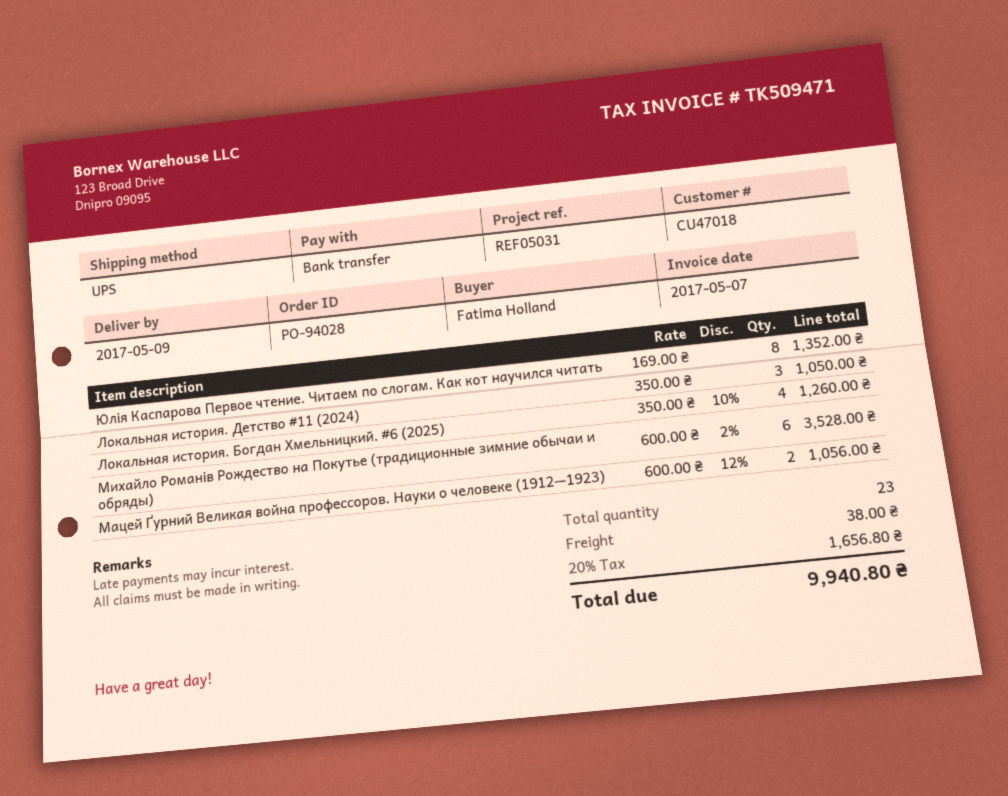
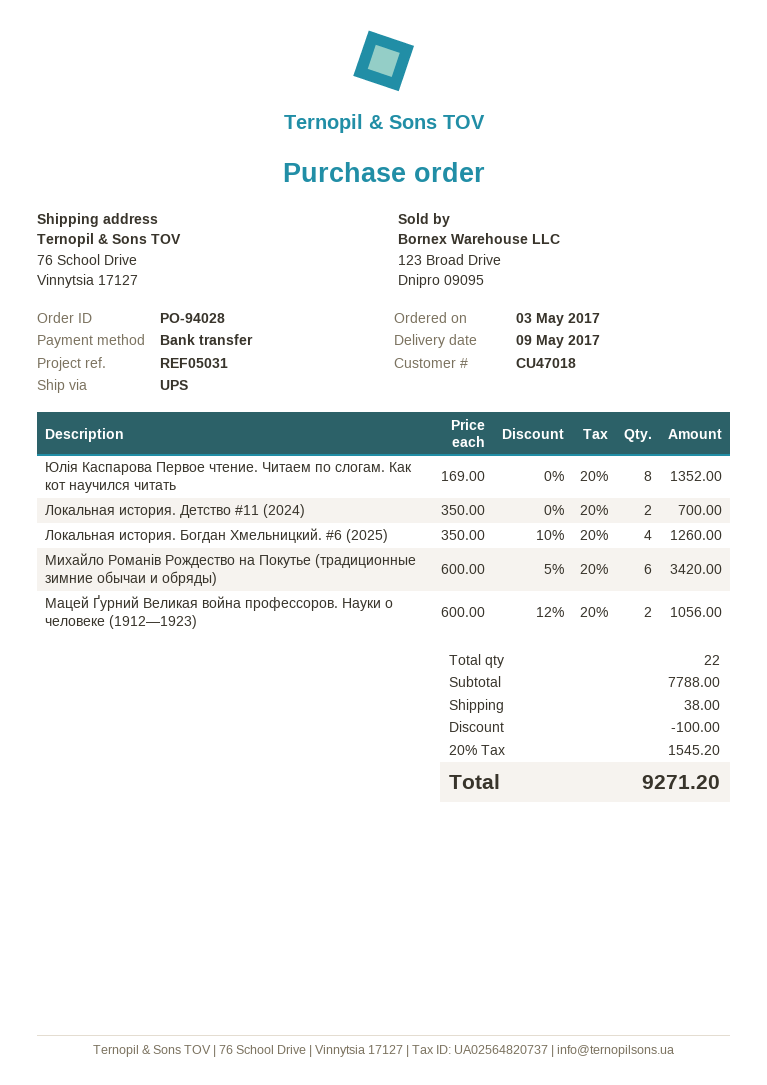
Локальная история. Детство #11 (2024): 3 x 350.00 = 1050.00 -> 2 x 350.00 = 700.00
Михайло Романів Рождество на Покутье (традиционные зимние обычаи и обряды): 6 x 600.00 - 2% = 3528.00 -> 6 x 600.00 - 5% = 3420.00
total quantity: 23 -> 22
discount: none -> 100.00
tax: 20% = 1656.80 -> 20% = 1545.20
total: 9940.80 -> 9271.20

